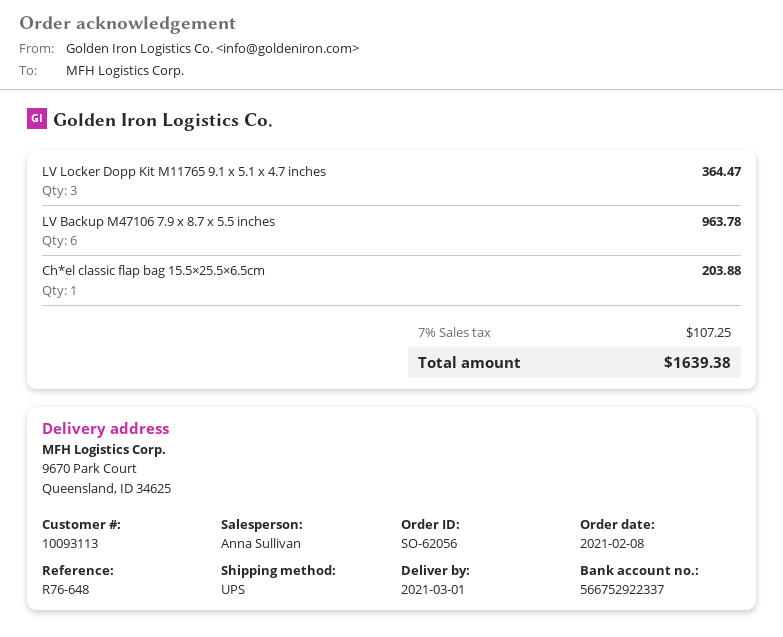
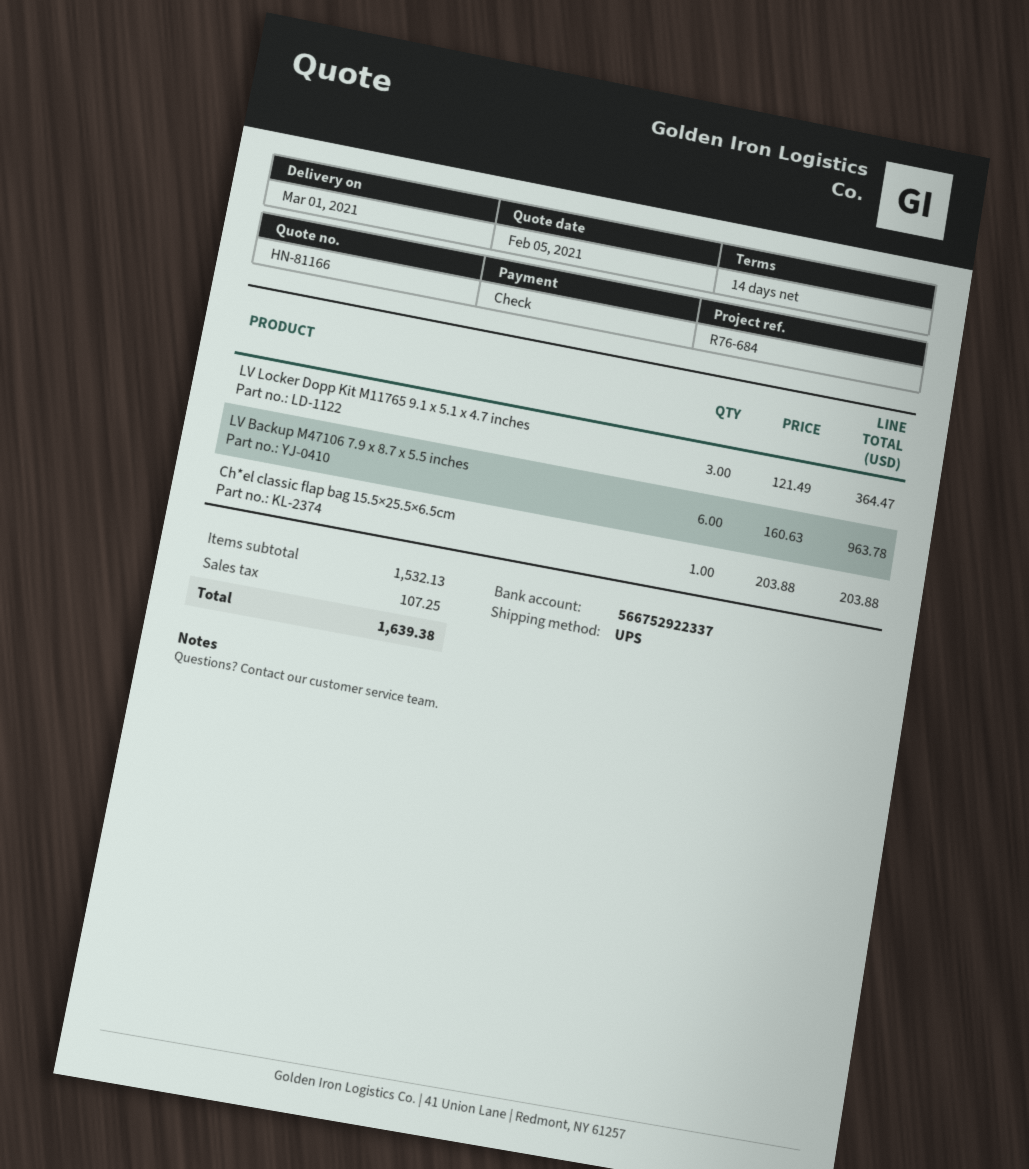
reference: R76-648 -> R76-684

